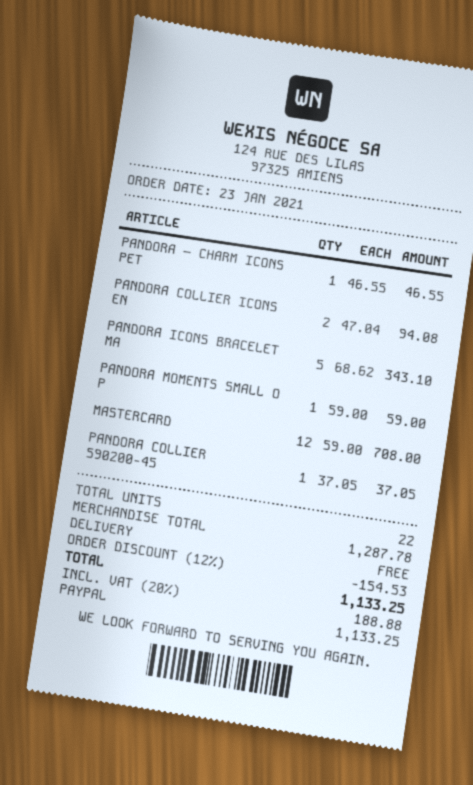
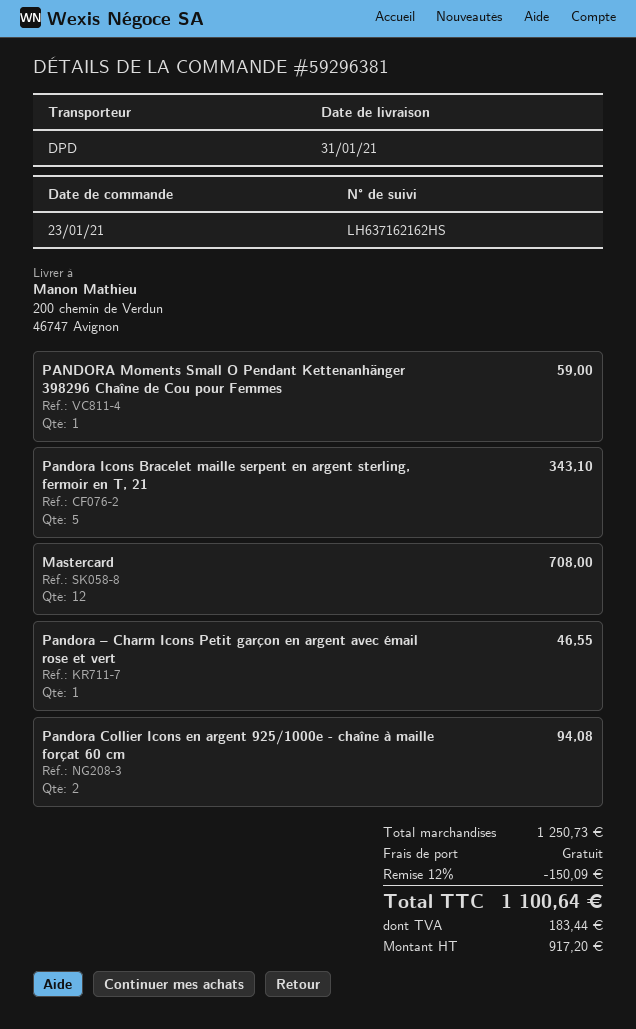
PANDORA COLLIER 590200-45: 1 for 37.05 -> none
subtotal: 1287.78 -> 1250.73
discount: 12% = 154.53 -> 12% = 150.09
tax: 188.88 -> 183.44
total: 1133.25 -> 1100.64

